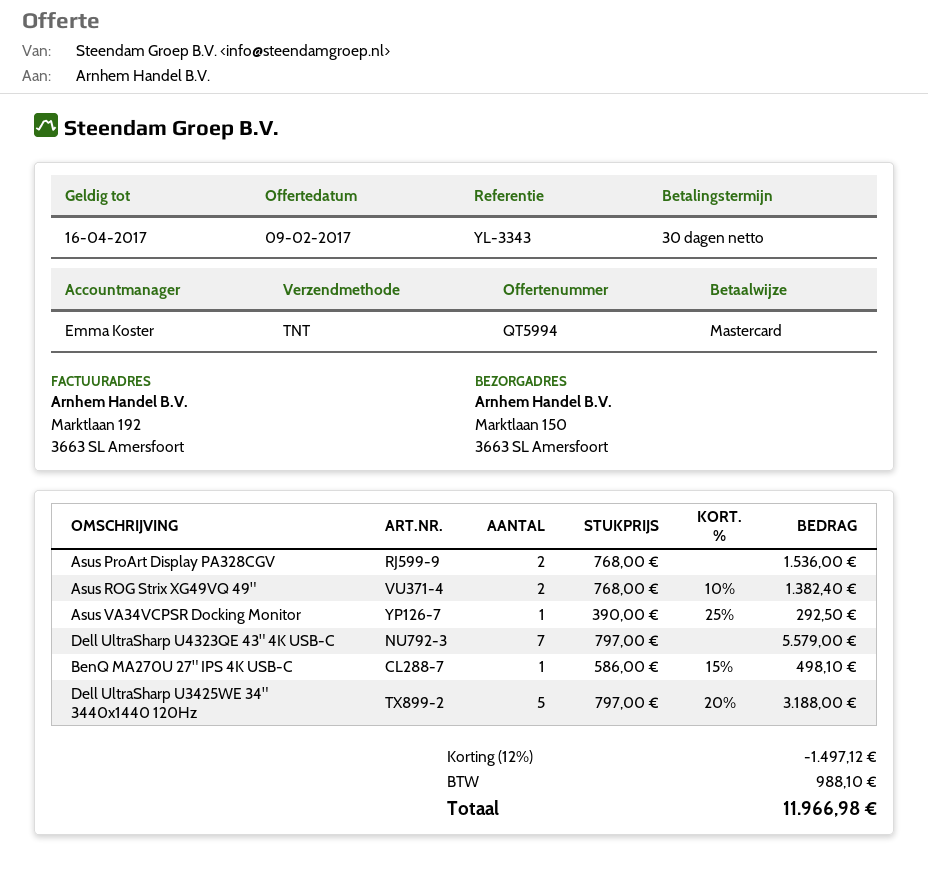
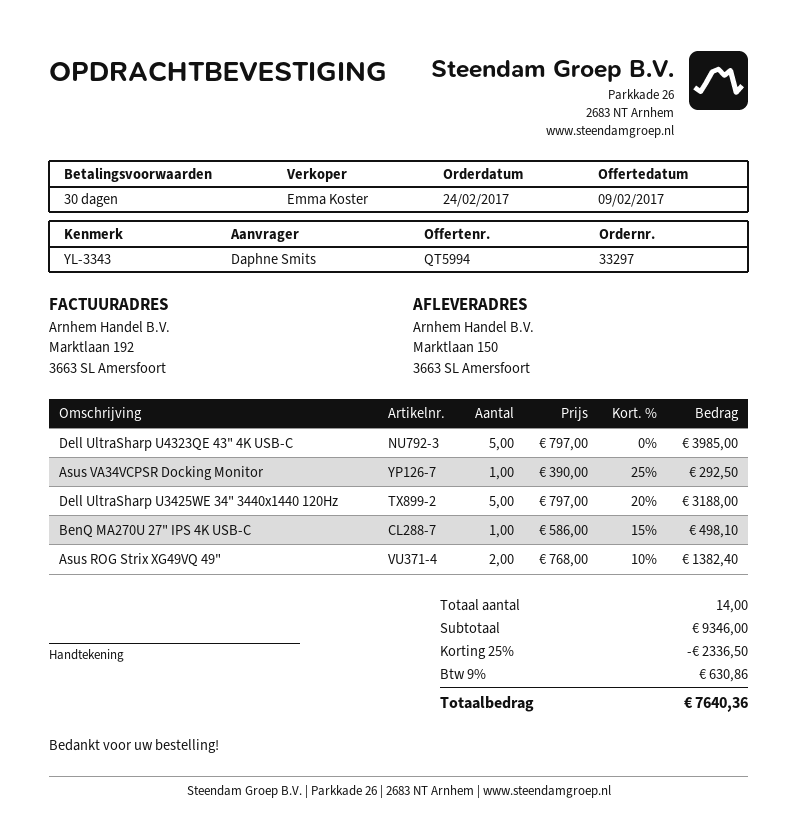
Asus ProArt Display PA328CGV: 2 x 768.00 = 1536.00 -> none
Dell UltraSharp U4323QE 43" 4K USB-C: 7 x 797.00 = 5579.00 -> 5 x 797.00 = 3985.00
discount: 12% = 1497.12 -> 25% = 2336.50
tax: 988.10 -> 630.86
total: 11966.98 -> 7640.36

